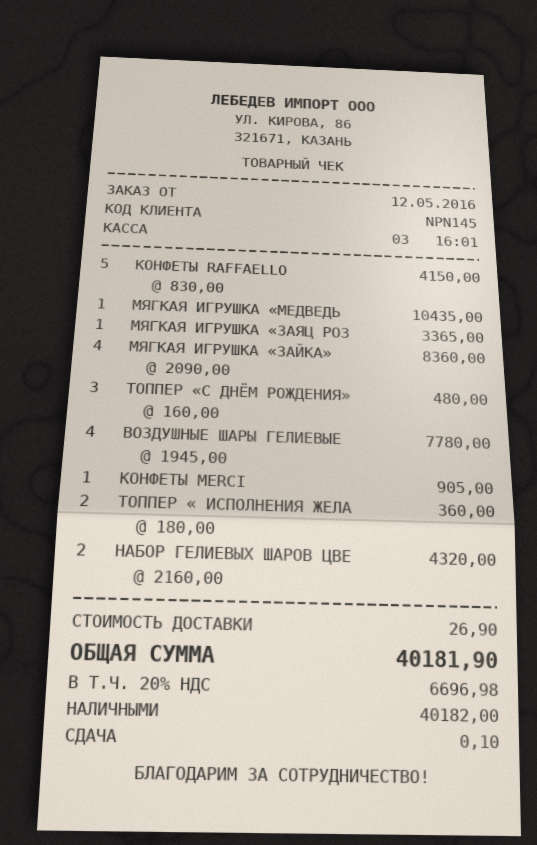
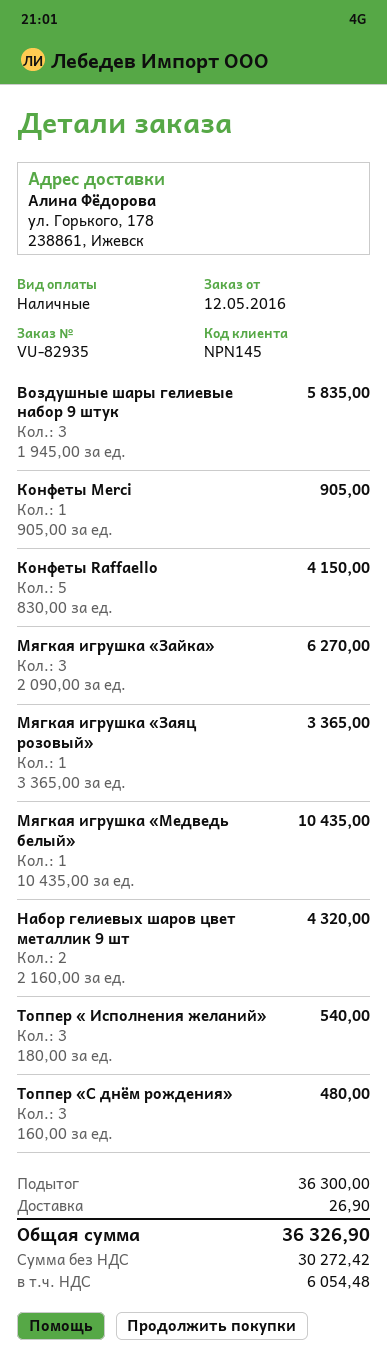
МЯГКАЯ ИГРУШКА «ЗАЙКА»: 4 x 2090.00 = 8360.00 -> 3 x 2090.00 = 6270.00
ВОЗДУШНЫЕ ШАРЫ ГЕЛИЕВЫЕ: 4 x 1945.00 = 7780.00 -> 3 x 1945.00 = 5835.00
ТОППЕР « ИСПОЛНЕНИЯ ЖЕЛА: 2 x 180.00 = 360.00 -> 3 x 180.00 = 540.00
tax: 6696.98 -> 6054.48
total: 40181.90 -> 36326.90

